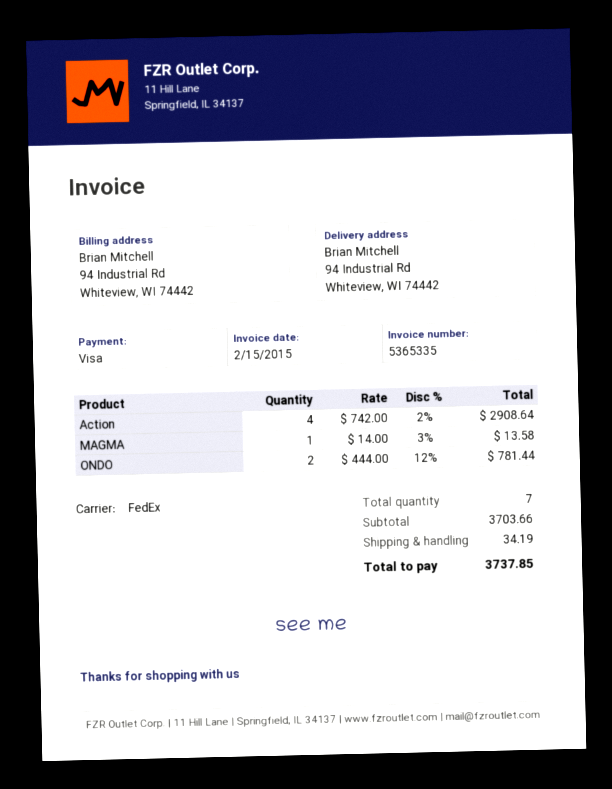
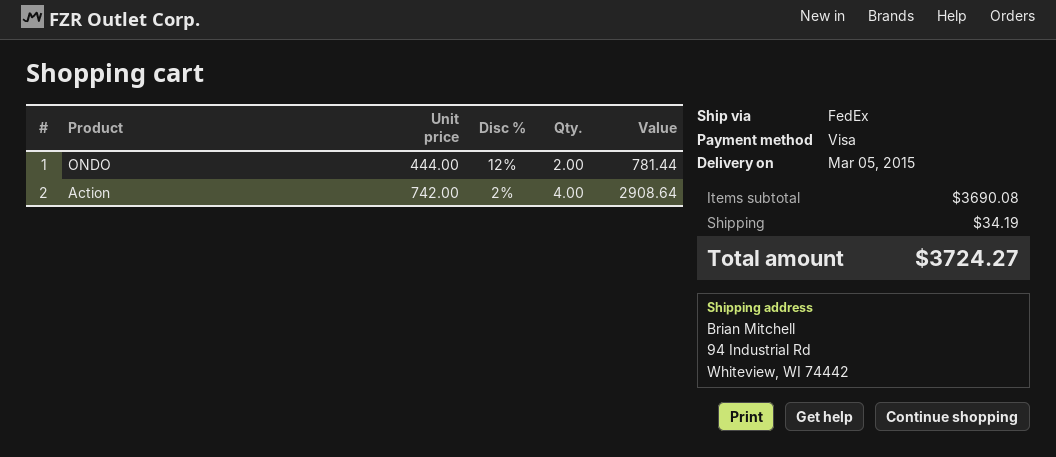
MAGMA: 1 x 14.00 - 3% = 13.58 -> none
subtotal: 3703.66 -> 3690.08
total: 3737.85 -> 3724.27

